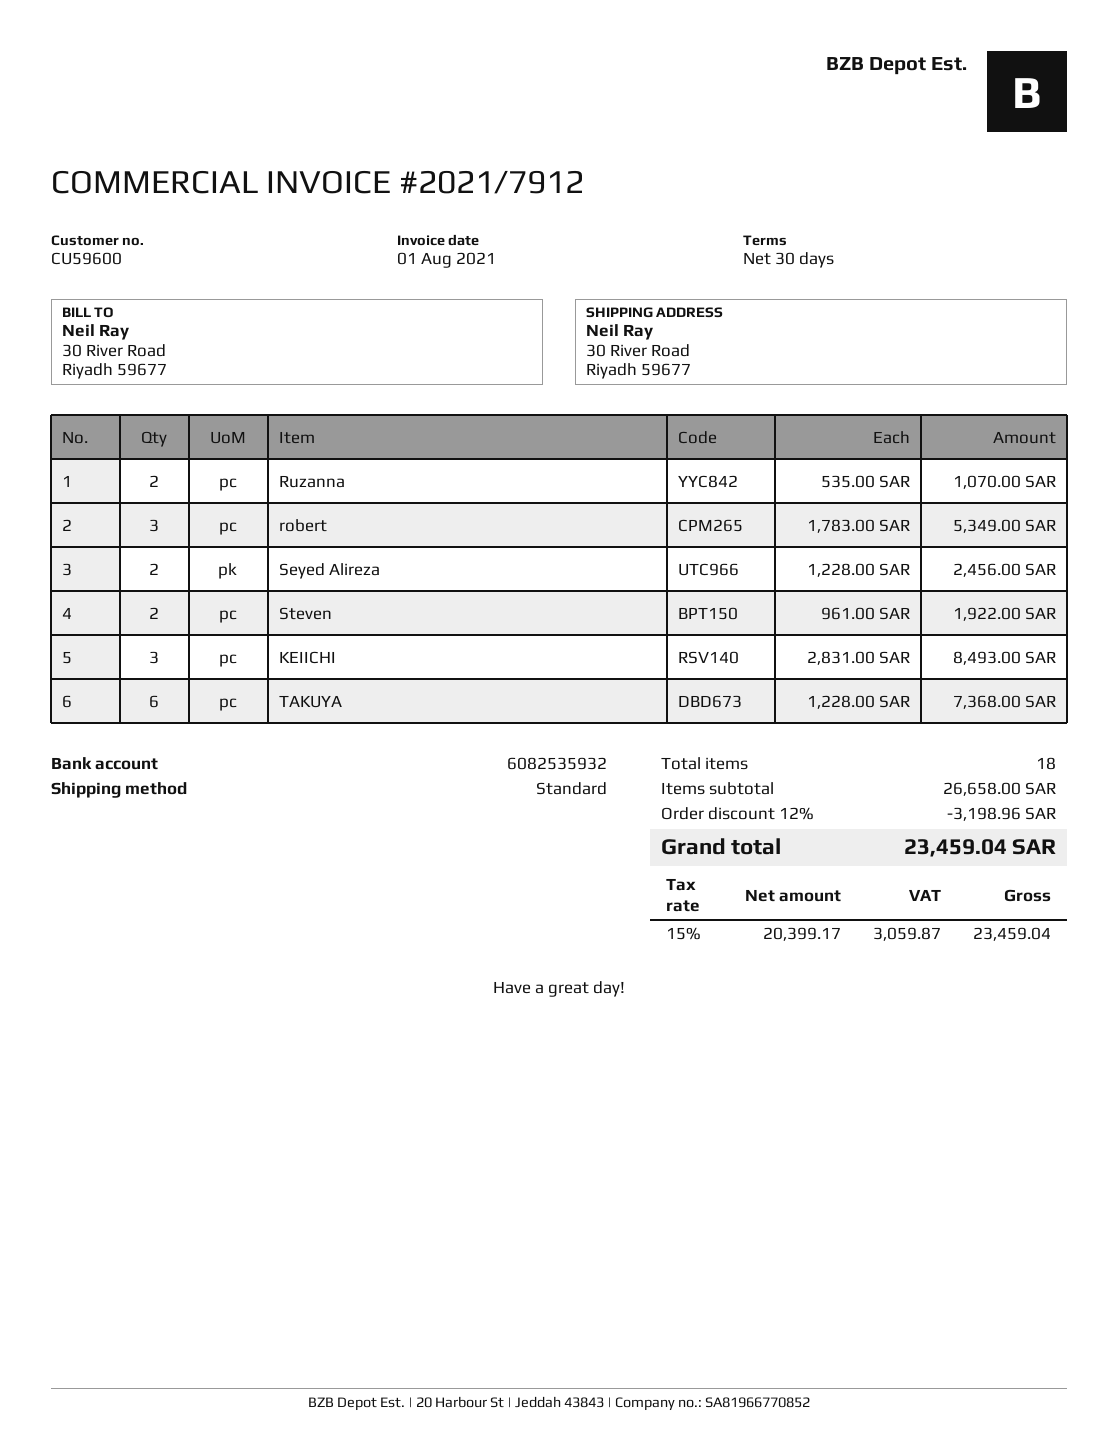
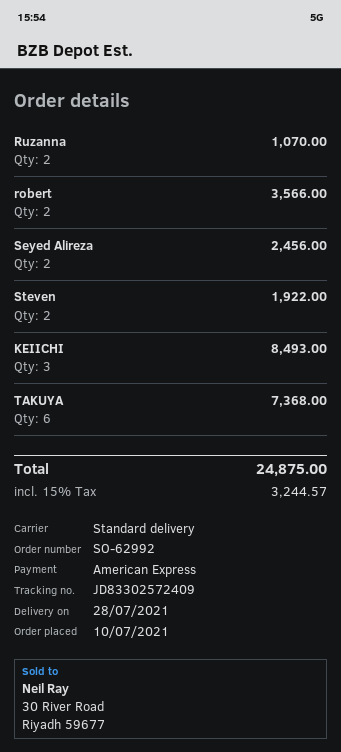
robert: 3 for 5349.00 -> 2 for 3566.00
discount: 12% = 3198.96 -> none
tax: 15% = 3059.87 -> 15% = 3244.57
total: 23459.04 -> 24875.00

